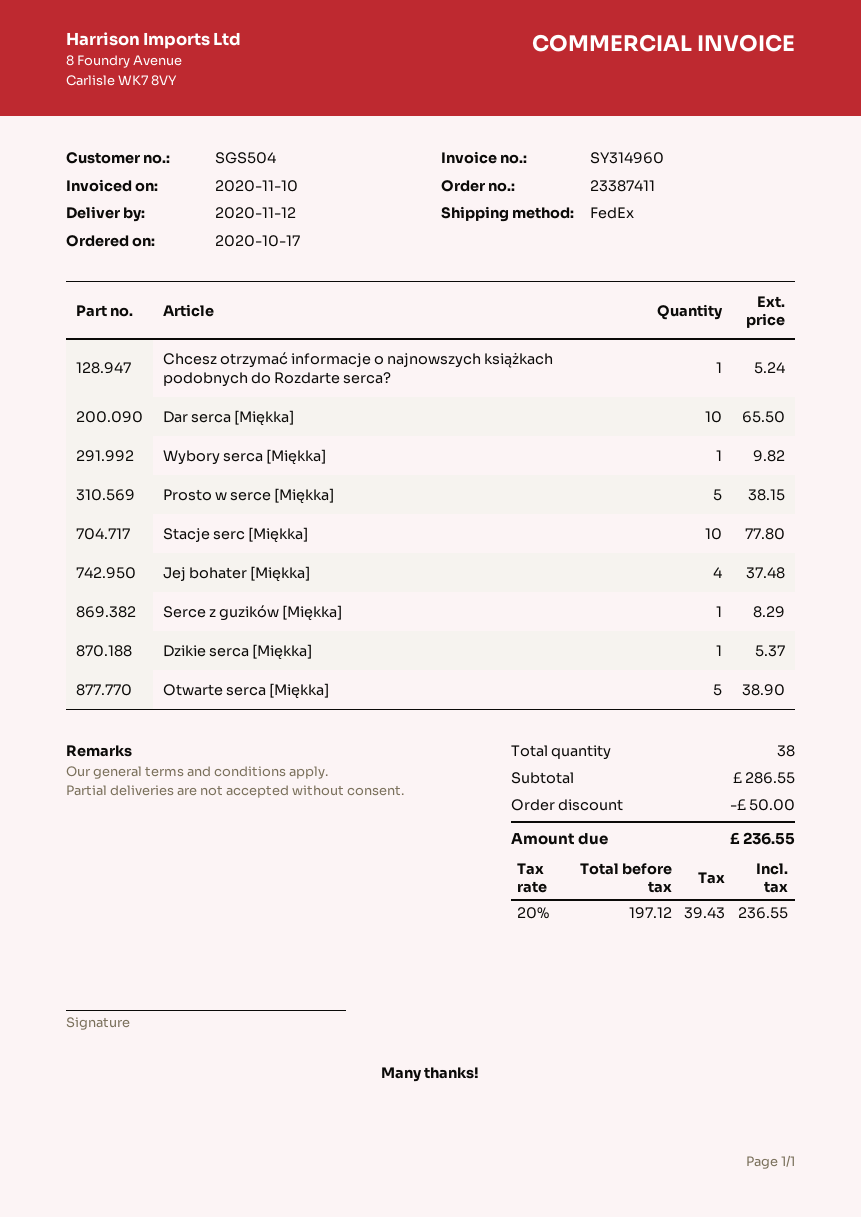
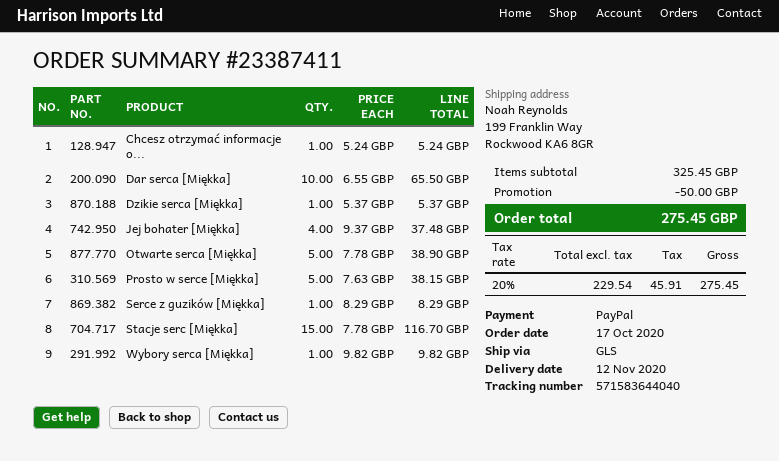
shipping method: FedEx -> GLS
Stacje serc [Miękka]: 10 for 77.80 -> 15 for 116.70
subtotal: 286.55 -> 325.45
net: 197.12 -> 229.54
tax: 20% = 39.43 -> 20% = 45.91
total: 236.55 -> 275.45

